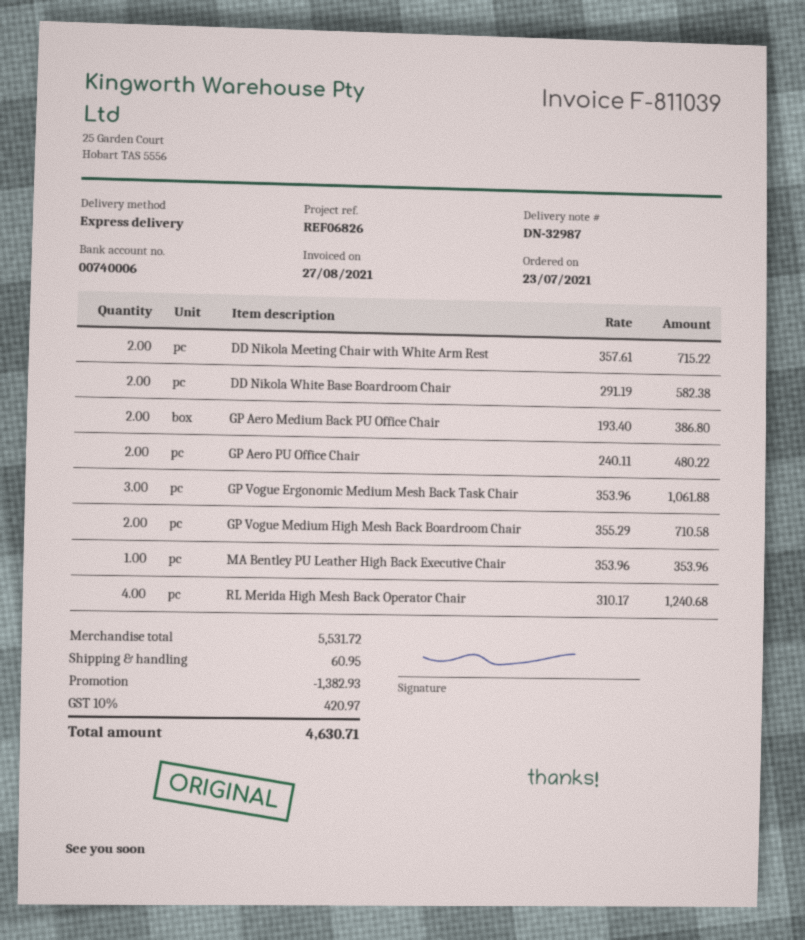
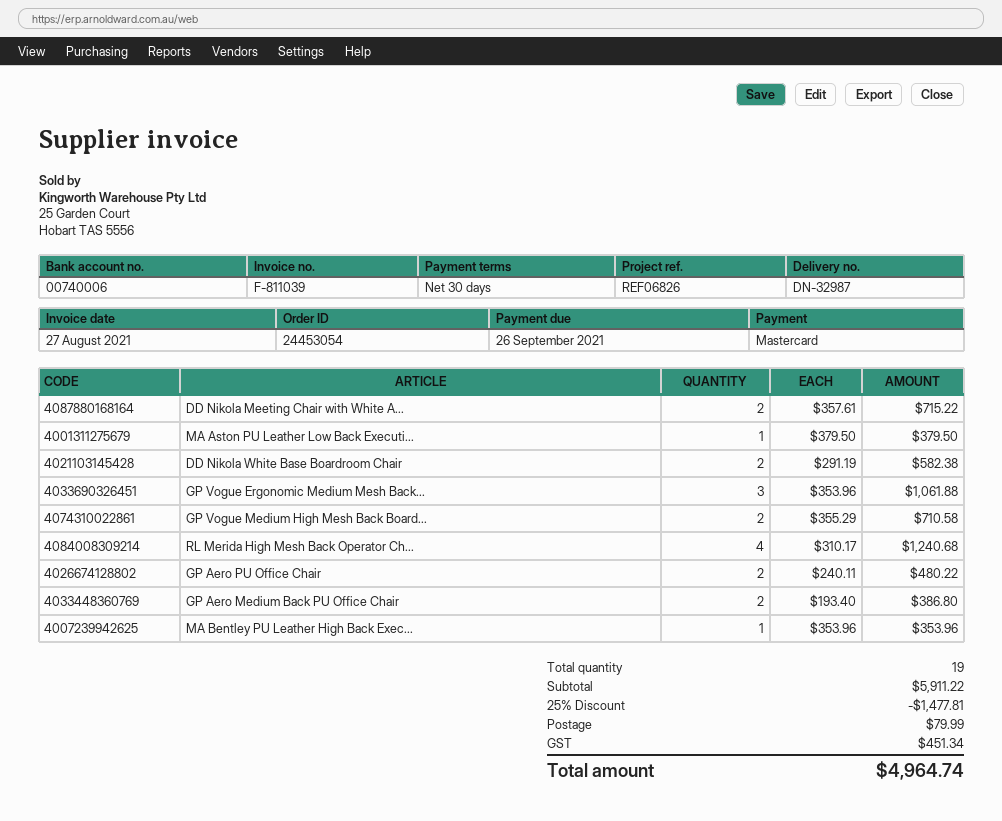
MA Aston PU Leather Low Back Executi...: none -> 1 x 379.50 = 379.50
subtotal: 5531.72 -> 5911.22
discount: 1382.93 -> 1477.81
shipping: 60.95 -> 79.99
tax: 420.97 -> 451.34
total: 4630.71 -> 4964.74

